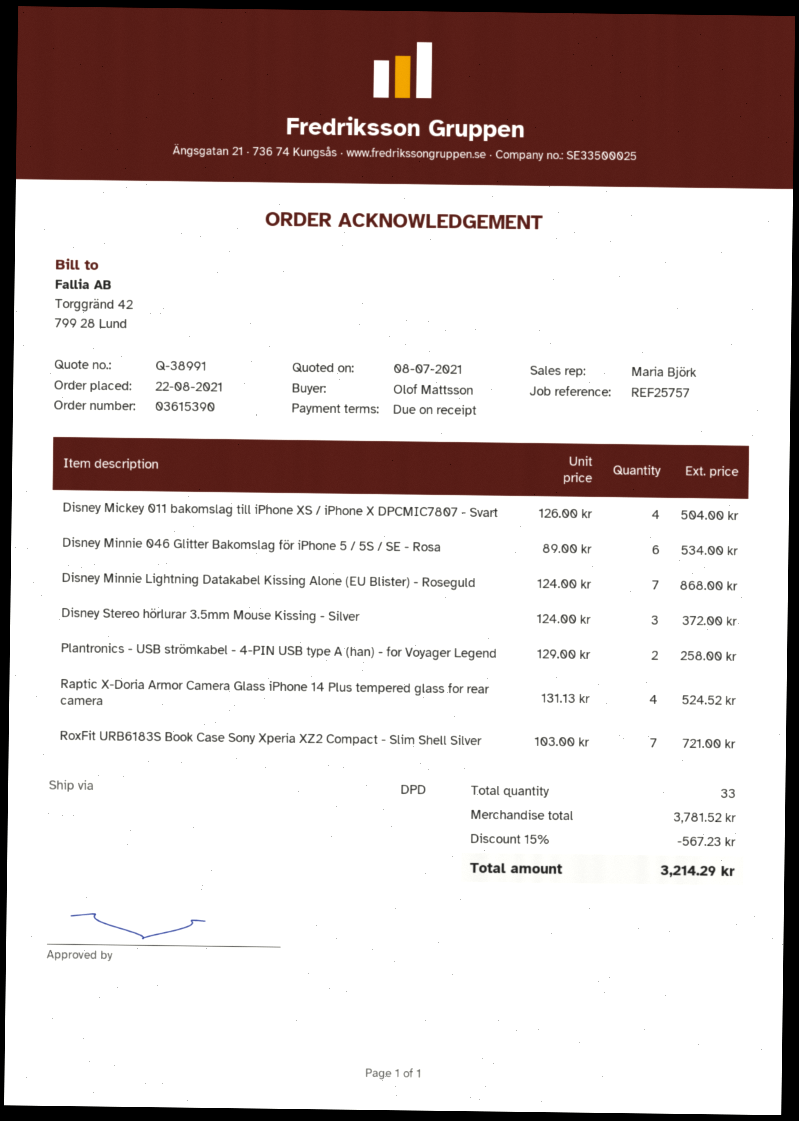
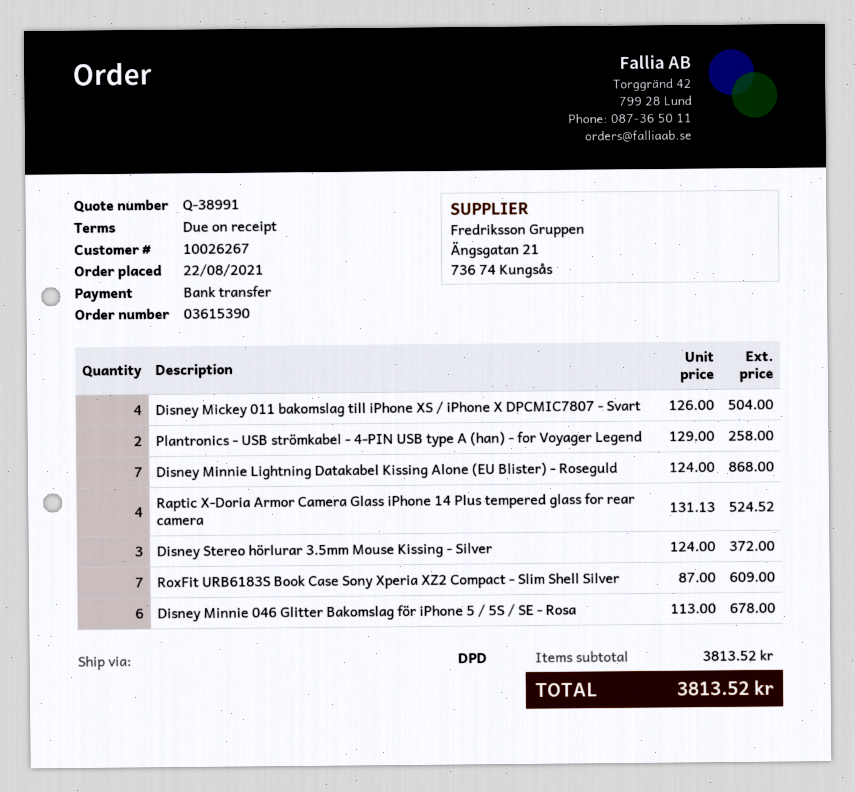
Disney Minnie 046 Glitter Bakomslag för iPhone 5 / 5S / SE - Rosa: 6 x 89.00 = 534.00 -> 6 x 113.00 = 678.00
RoxFit URB6183S Book Case Sony Xperia XZ2 Compact - Slim Shell Silver: 7 x 103.00 = 721.00 -> 7 x 87.00 = 609.00
subtotal: 3781.52 -> 3813.52
discount: 15% = 567.23 -> none
total: 3214.29 -> 3813.52

